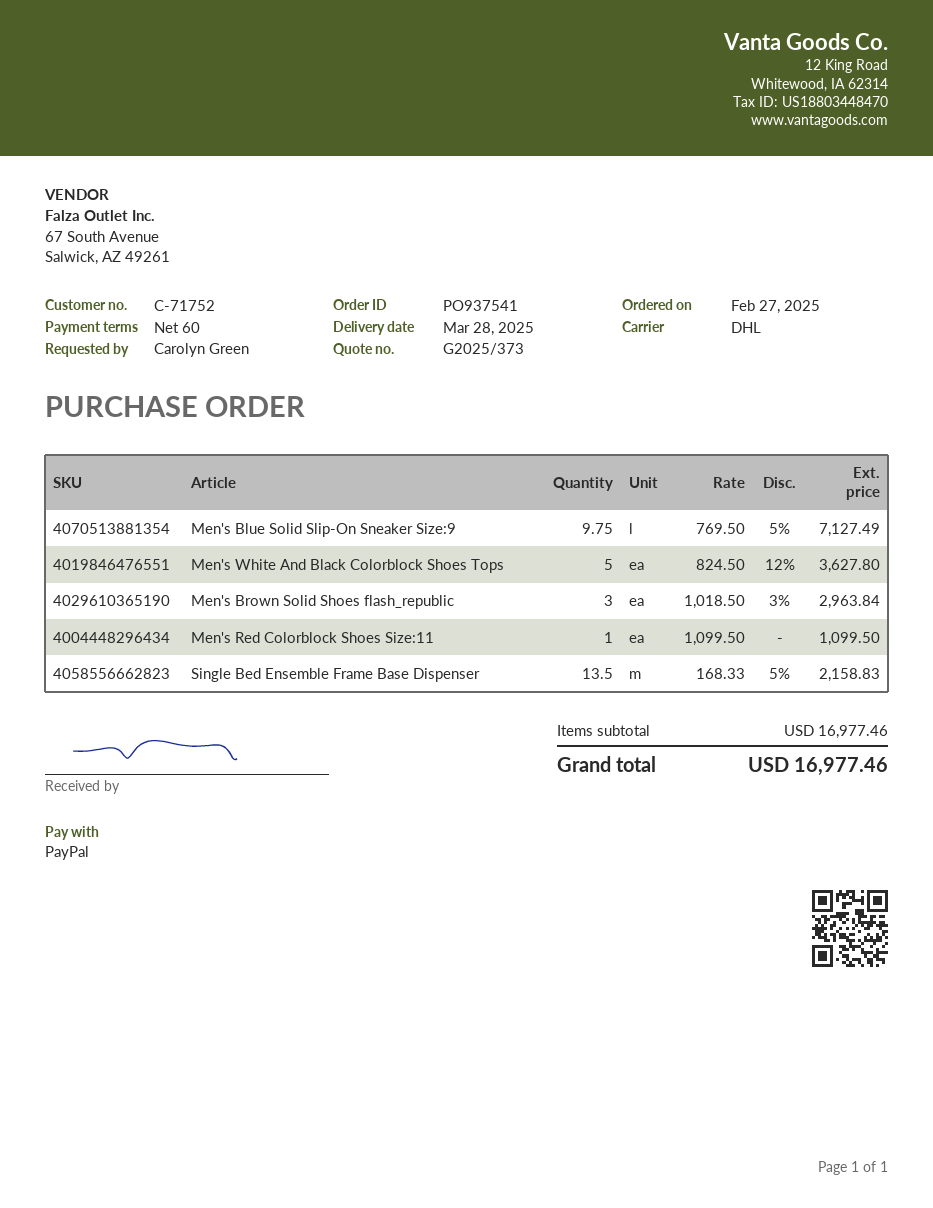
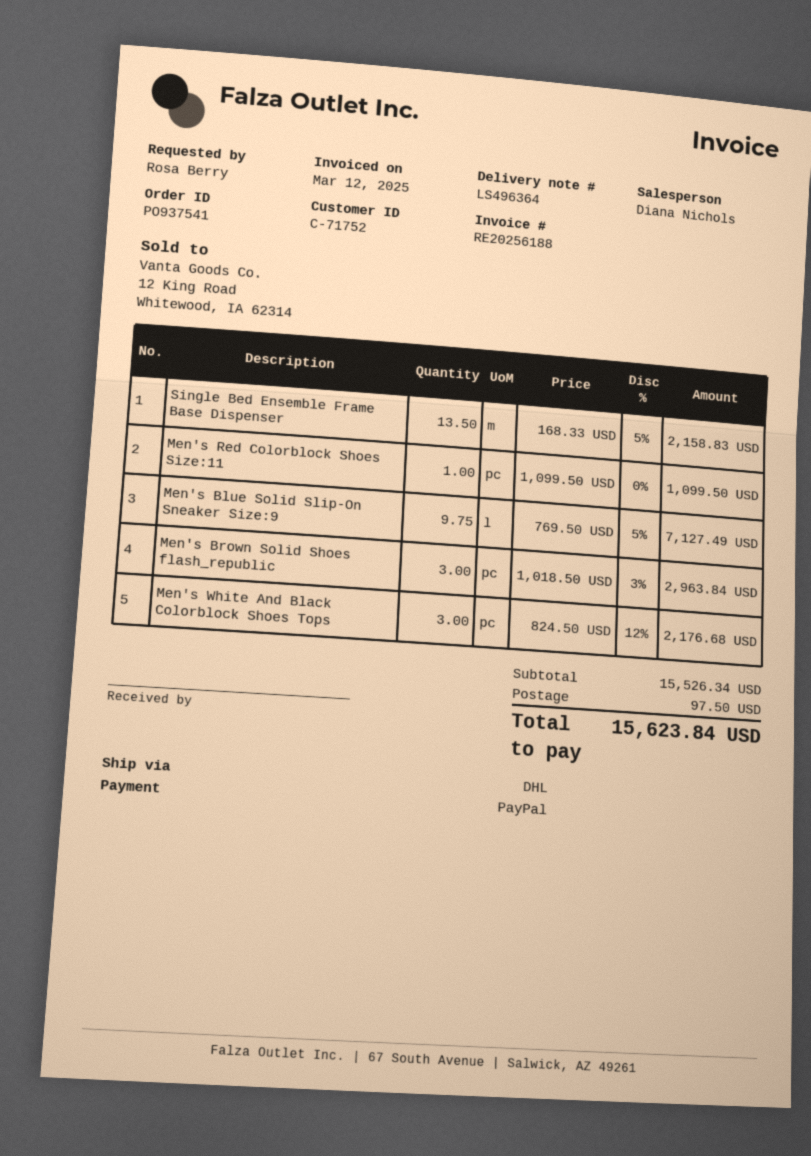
ordered by: Carolyn Green -> Rosa Berry
Men's White And Black Colorblock Shoes Tops: 5 x 824.50 - 12% = 3627.80 -> 3 x 824.50 - 12% = 2176.68
subtotal: 16977.46 -> 15526.34
shipping: none -> 97.50
total: 16977.46 -> 15623.84

